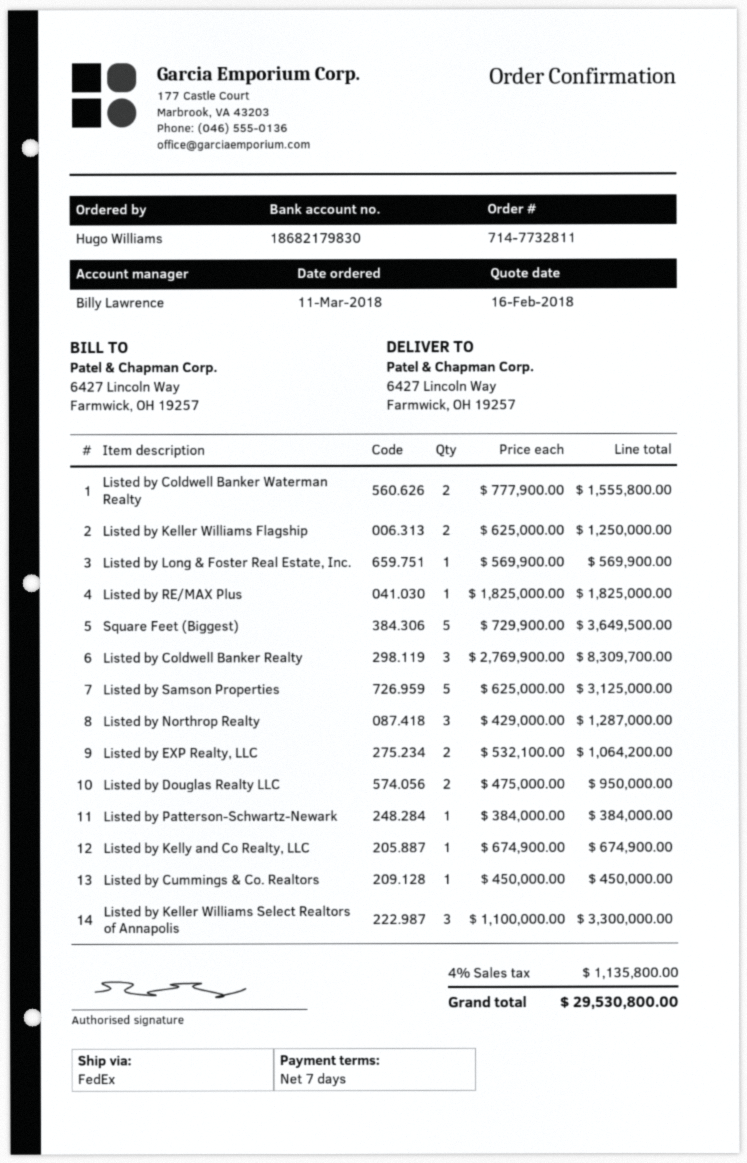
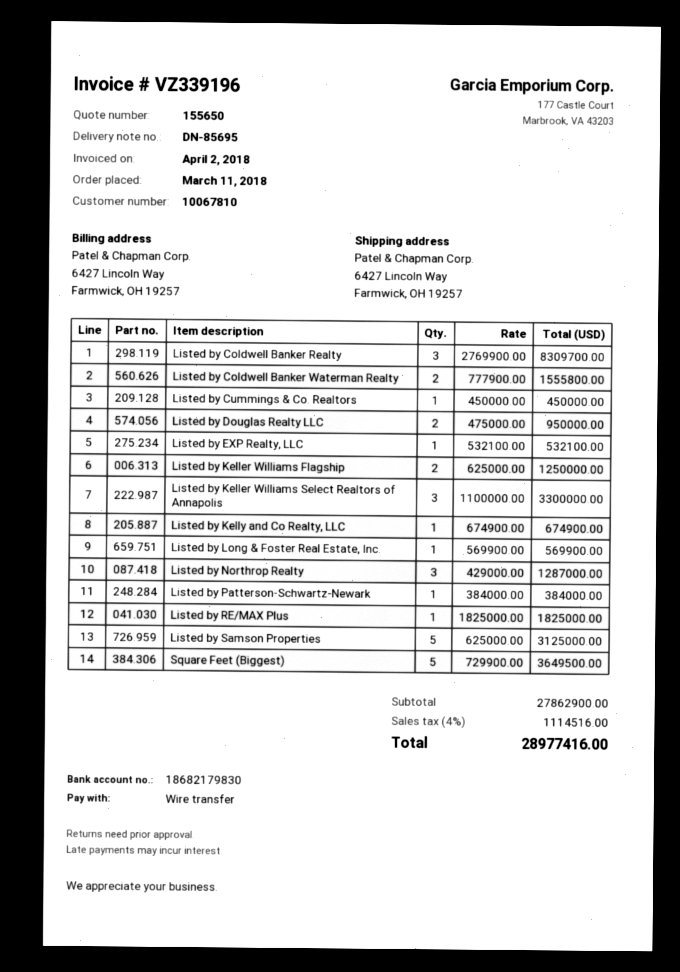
Listed by EXP Realty, LLC: 2 x 532100.00 = 1064200.00 -> 1 x 532100.00 = 532100.00
tax: 4% = 1135800.00 -> 4% = 1114516.00
total: 29530800.00 -> 28977416.00

